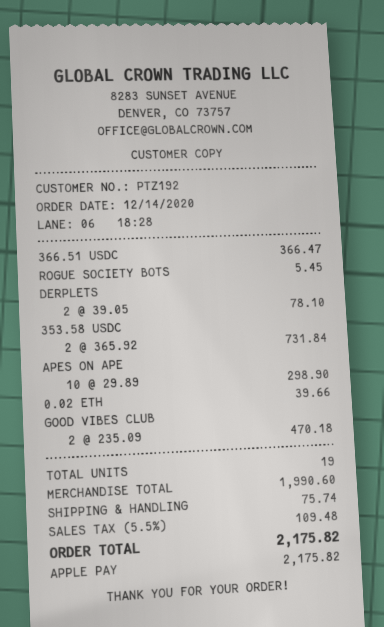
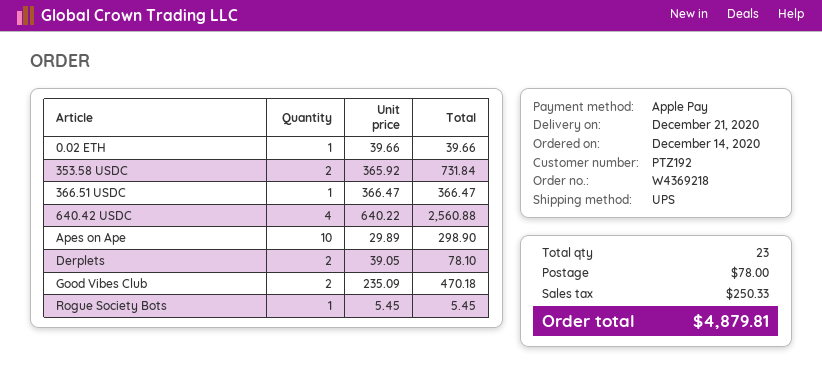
640.42 USDC: none -> 4 x 640.22 = 2560.88
total quantity: 19 -> 23
shipping: 75.74 -> 78.00
tax: 109.48 -> 250.33
total: 2175.82 -> 4879.81

